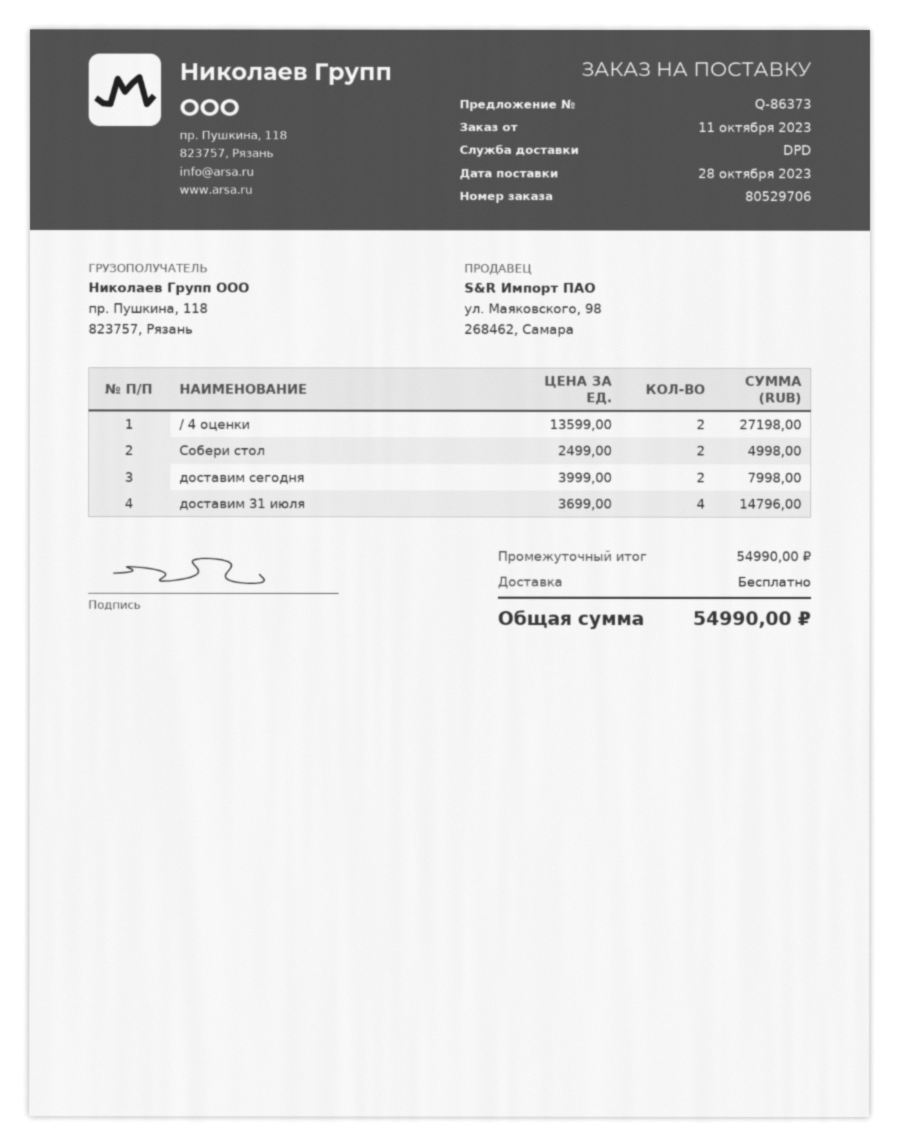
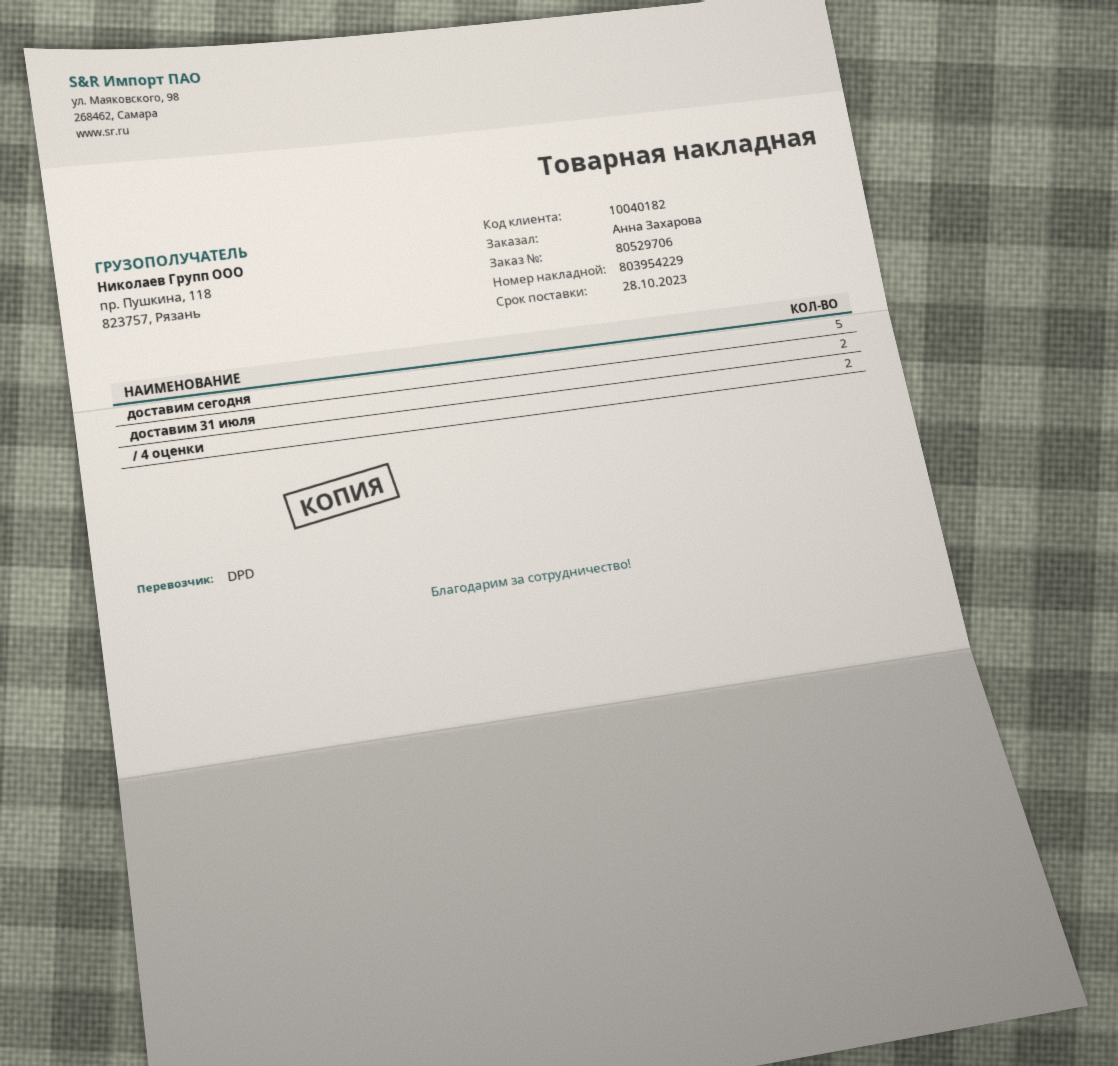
Собери стол: 2 -> none
доставим сегодня: 2 -> 5
доставим 31 июля: 4 -> 2

